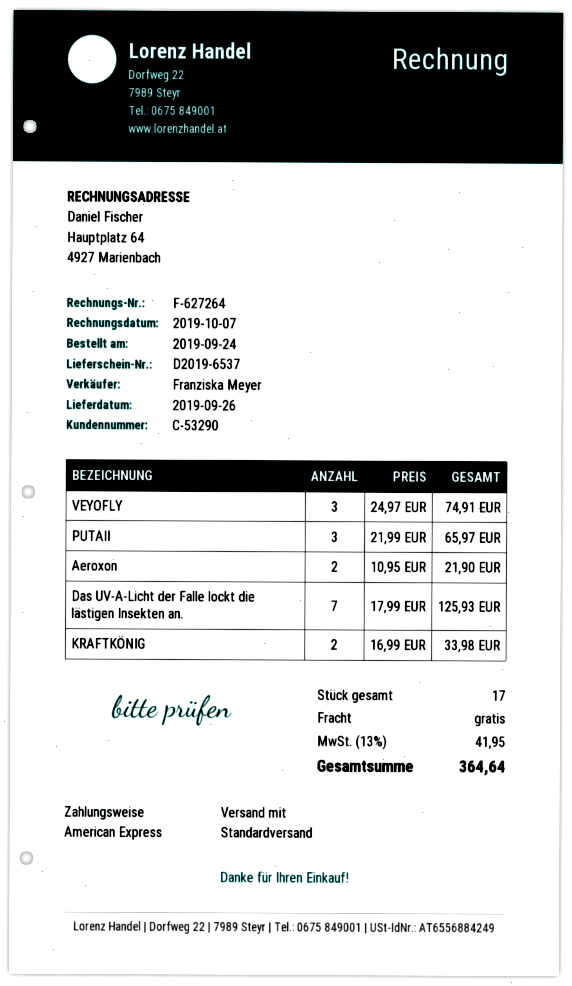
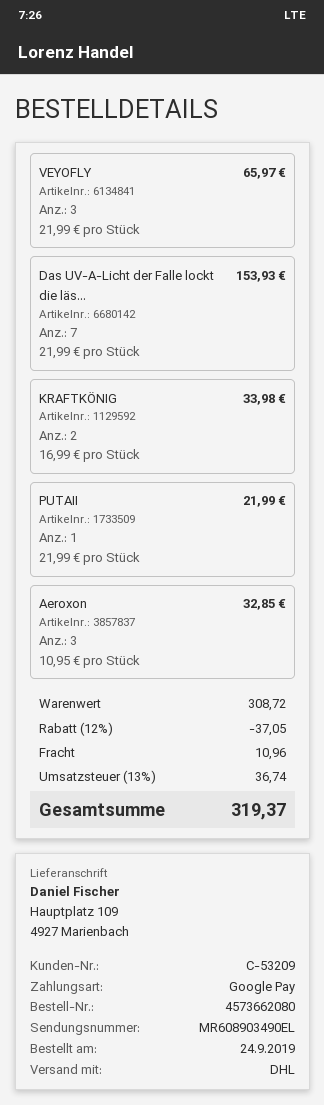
customer number: C-53290 -> C-53209
payment method: American Express -> Google Pay
shipping method: standard -> DHL
VEYOFLY: 3 x 24.97 = 74.91 -> 3 x 21.99 = 65.97
PUTAII: 3 x 21.99 = 65.97 -> 1 x 21.99 = 21.99
Aeroxon: 2 x 10.95 = 21.90 -> 3 x 10.95 = 32.85
Das UV-A-Licht der Falle lockt die lästigen Insekten an.: 7 x 17.99 = 125.93 -> 7 x 21.99 = 153.93
discount: none -> 12% = 37.05
shipping: 0.00 -> 10.96
tax: 13% = 41.95 -> 13% = 36.74
total: 364.64 -> 319.37

